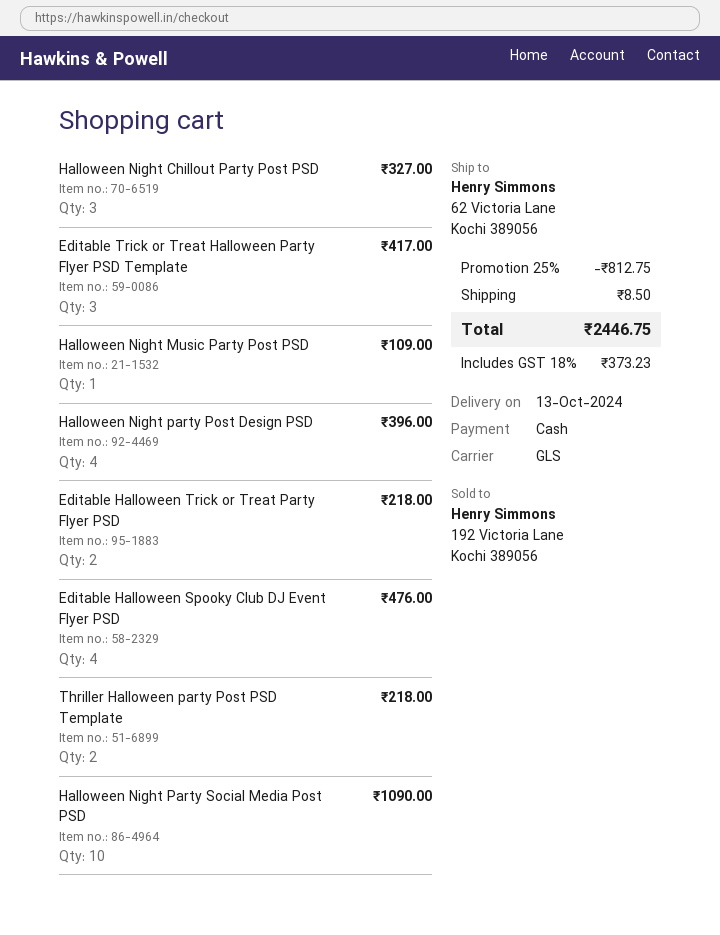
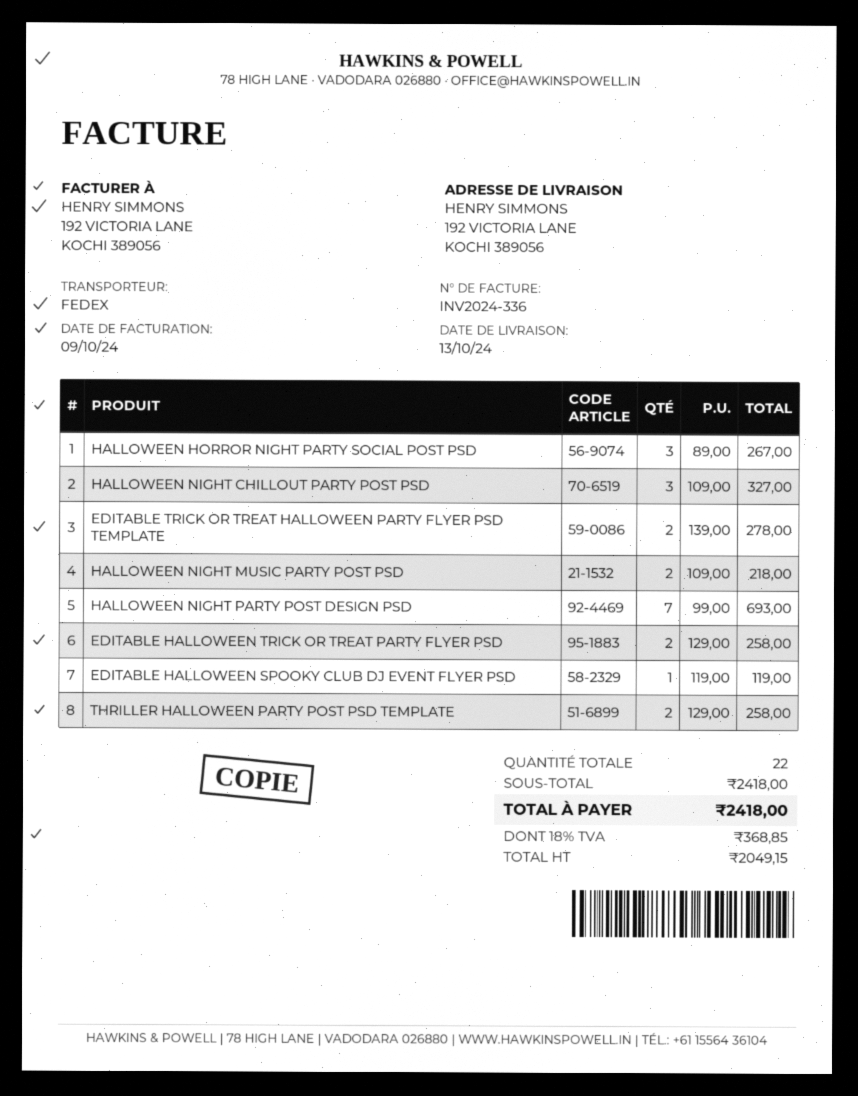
shipping method: GLS -> FedEx
ship to: 62 Victoria Lane, Kochi 389056 -> 192 VICTORIA LANE, KOCHI 389056
Editable Trick or Treat Halloween Party Flyer PSD Template: 3 for 417.00 -> 2 for 278.00
Halloween Night Music Party Post PSD: 1 for 109.00 -> 2 for 218.00
Halloween Night party Post Design PSD: 4 for 396.00 -> 7 for 693.00
Editable Halloween Trick or Treat Party Flyer PSD: 2 for 218.00 -> 2 for 258.00
Editable Halloween Spooky Club DJ Event Flyer PSD: 4 for 476.00 -> 1 for 119.00
Thriller Halloween party Post PSD Template: 2 for 218.00 -> 2 for 258.00
Halloween Night Party Social Media Post PSD: 10 for 1090.00 -> none
HALLOWEEN HORROR NIGHT PARTY SOCIAL POST PSD: none -> 3 for 267.00
discount: 25% = 812.75 -> none
shipping: 8.50 -> none
tax: 18% = 373.23 -> 18% = 368.85
total: 2446.75 -> 2418.00

